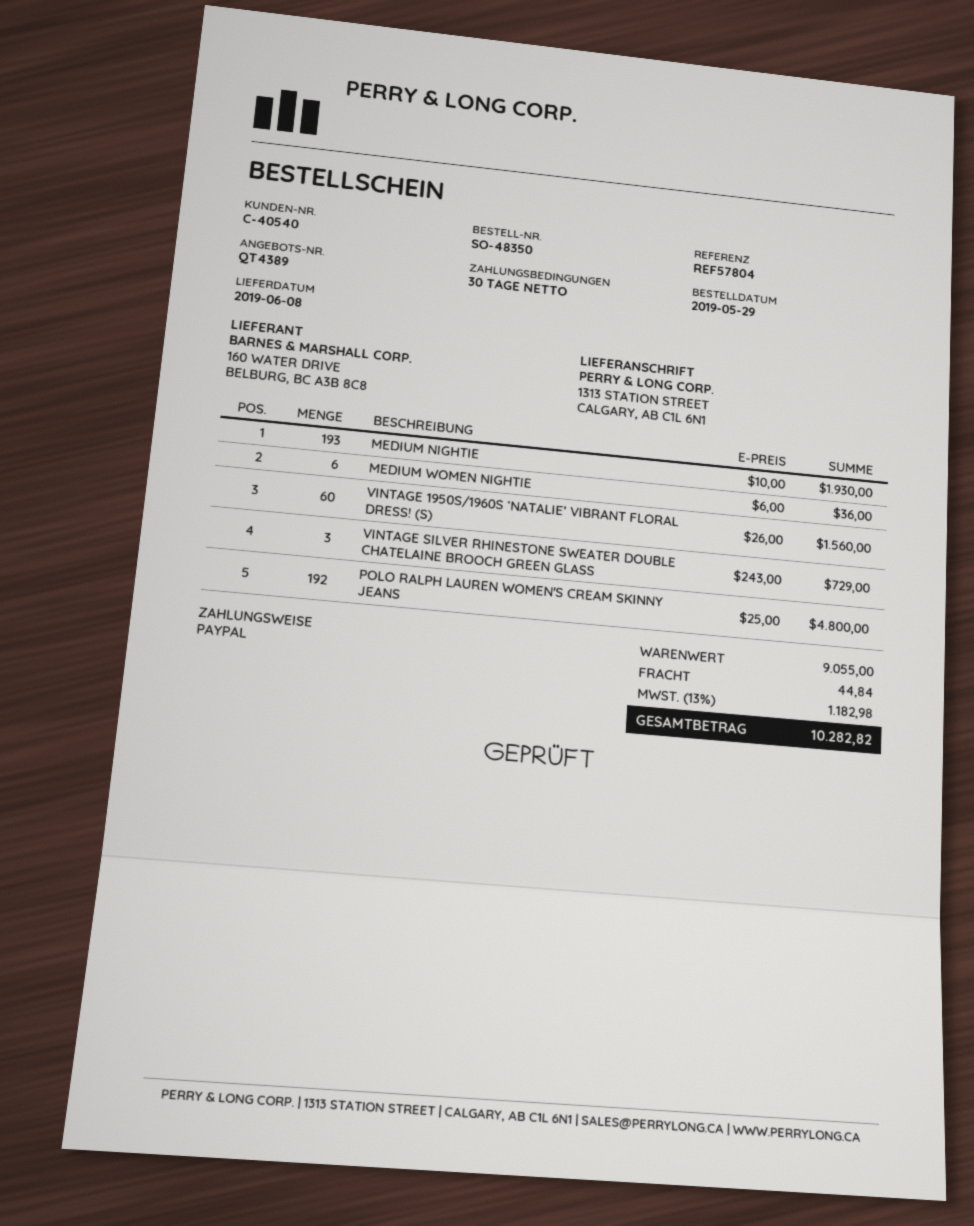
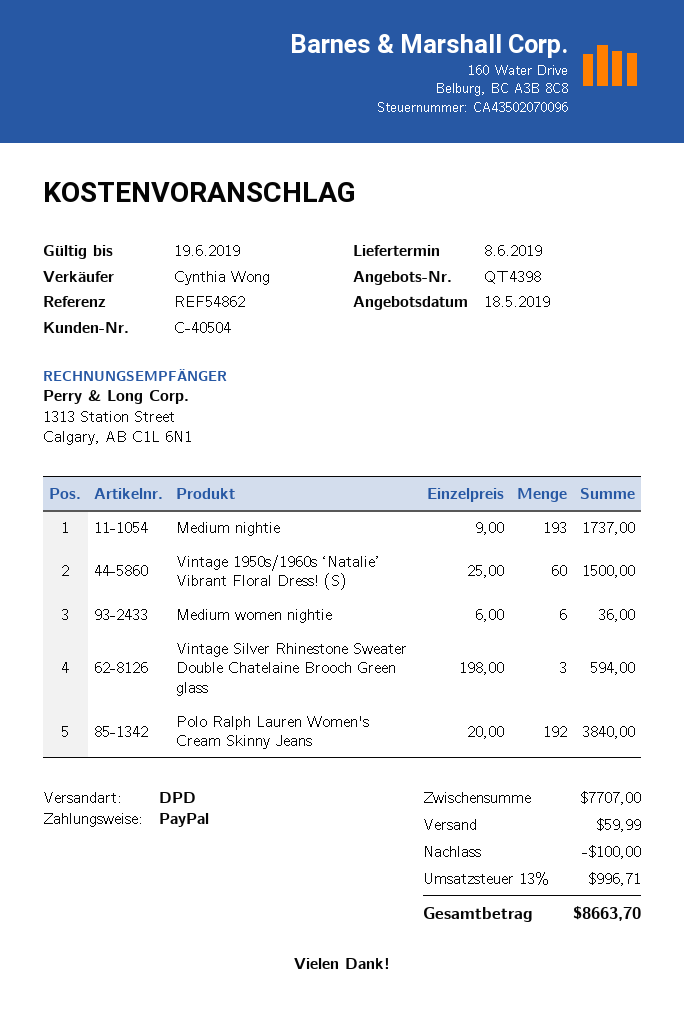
quote number: QT4389 -> QT4398
customer number: C-40540 -> C-40504
reference: REF57804 -> REF54862
MEDIUM NIGHTIE: 193 x 10.00 = 1930.00 -> 193 x 9.00 = 1737.00
VINTAGE 1950S/1960S ‘NATALIE’ VIBRANT FLORAL DRESS! (S): 60 x 26.00 = 1560.00 -> 60 x 25.00 = 1500.00
VINTAGE SILVER RHINESTONE SWEATER DOUBLE CHATELAINE BROOCH GREEN GLASS: 3 x 243.00 = 729.00 -> 3 x 198.00 = 594.00
POLO RALPH LAUREN WOMEN'S CREAM SKINNY JEANS: 192 x 25.00 = 4800.00 -> 192 x 20.00 = 3840.00
subtotal: 9055.00 -> 7707.00
discount: none -> 100.00
shipping: 44.84 -> 59.99
tax: 13% = 1182.98 -> 13% = 996.71
total: 10282.82 -> 8663.70

